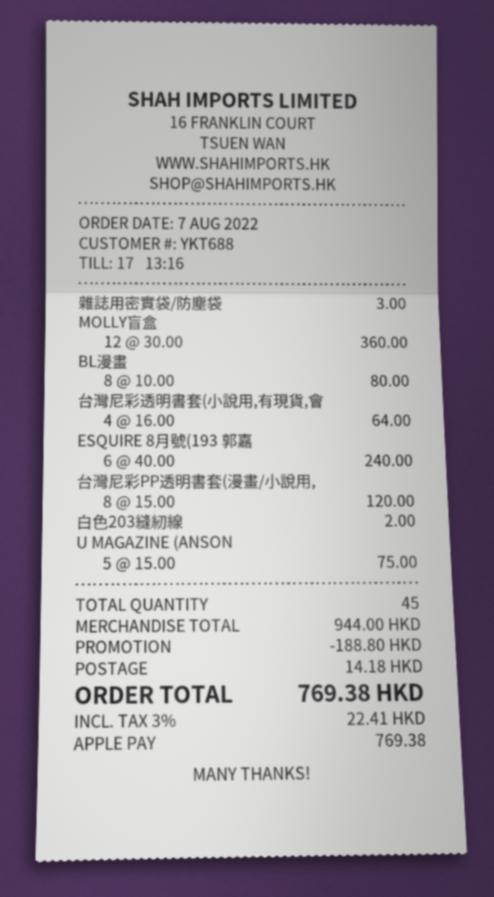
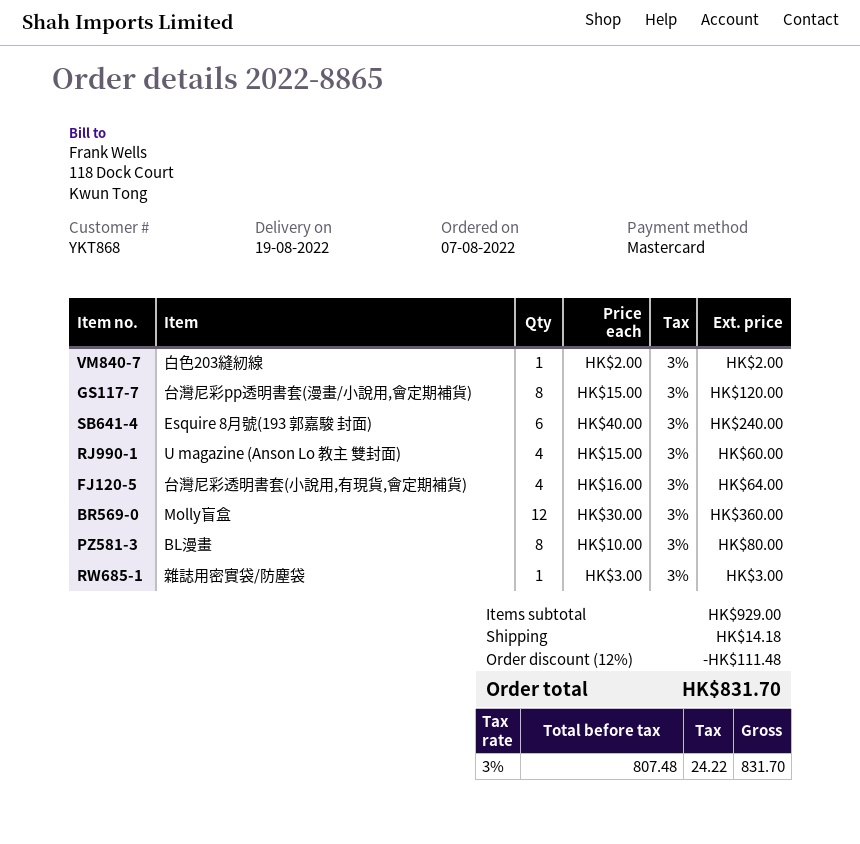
customer number: YKT688 -> YKT868
payment method: Apple Pay -> Mastercard
U MAGAZINE (ANSON: 5 x 15.00 = 75.00 -> 4 x 15.00 = 60.00
subtotal: 944.00 -> 929.00
discount: 188.80 -> 111.48
tax: 3% = 22.41 -> 3% = 24.22
total: 769.38 -> 831.70

